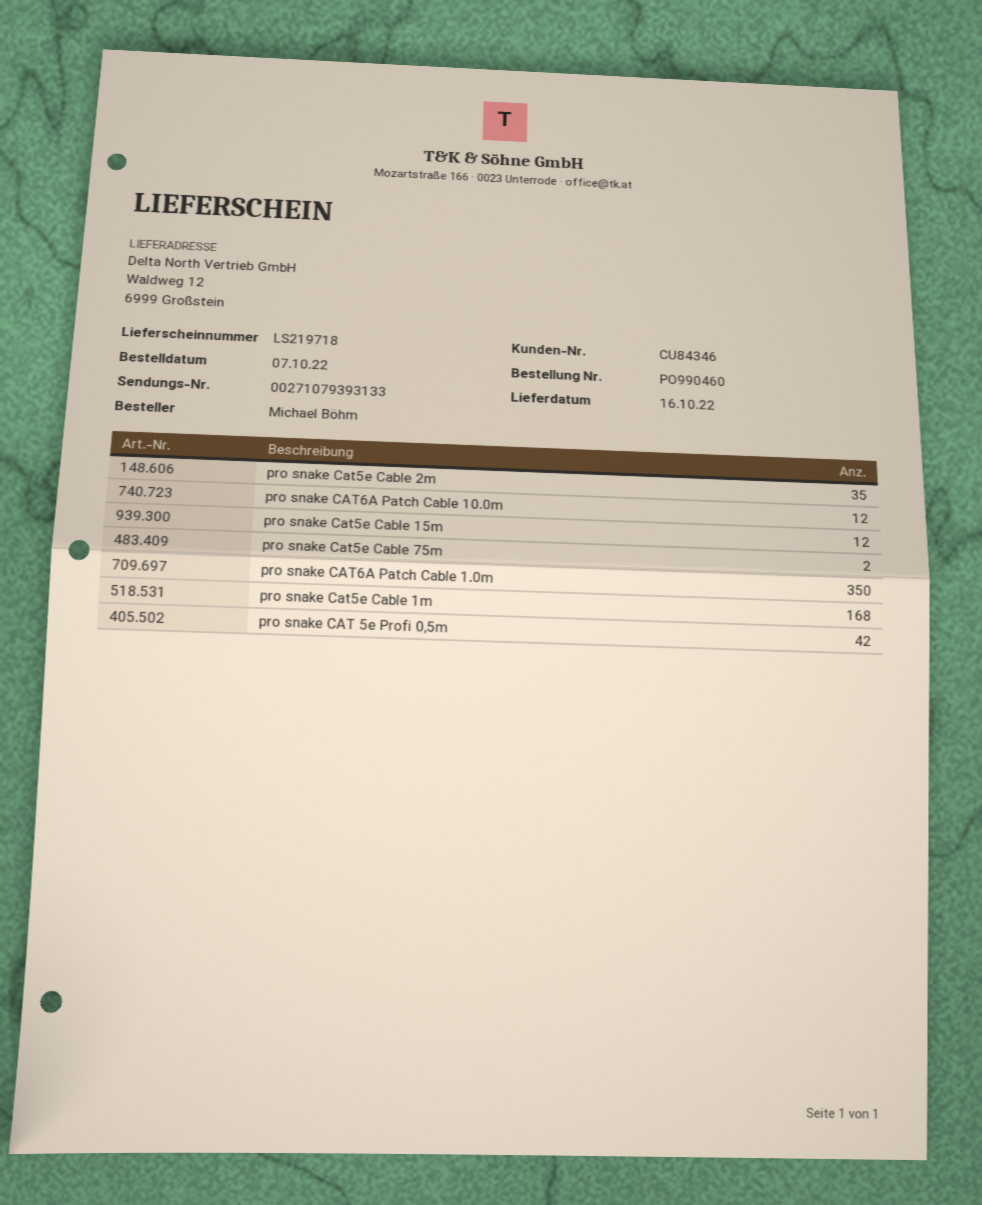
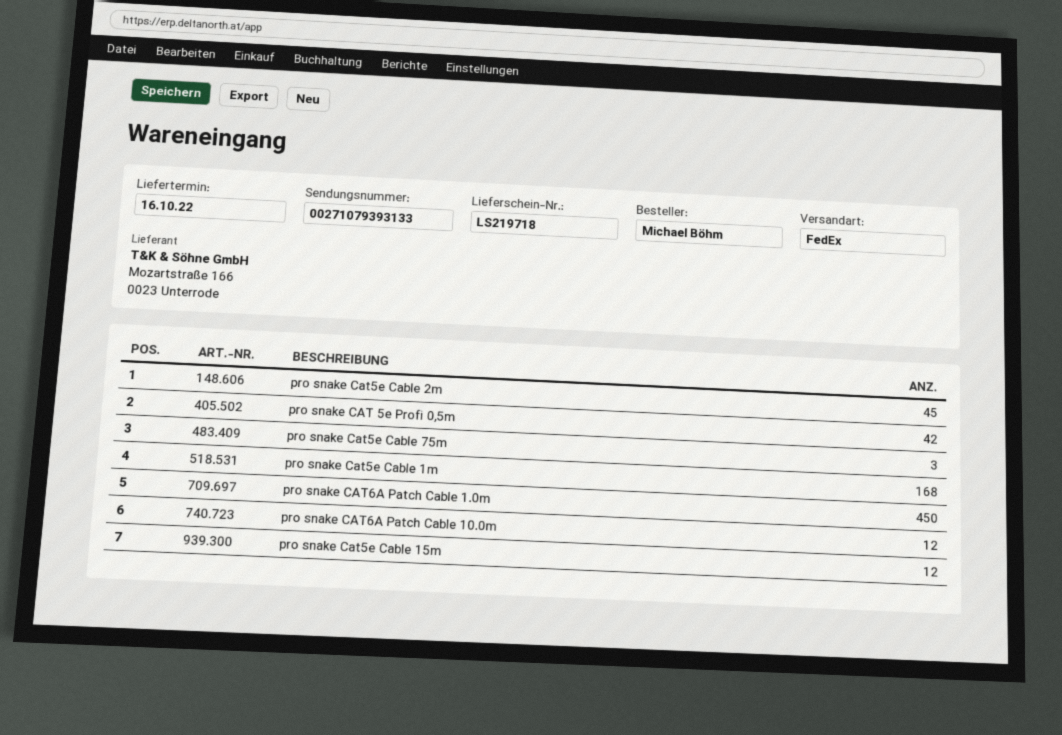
pro snake Cat5e Cable 2m: 35 -> 45
pro snake Cat5e Cable 75m: 2 -> 3
pro snake CAT6A Patch Cable 1.0m: 350 -> 450

